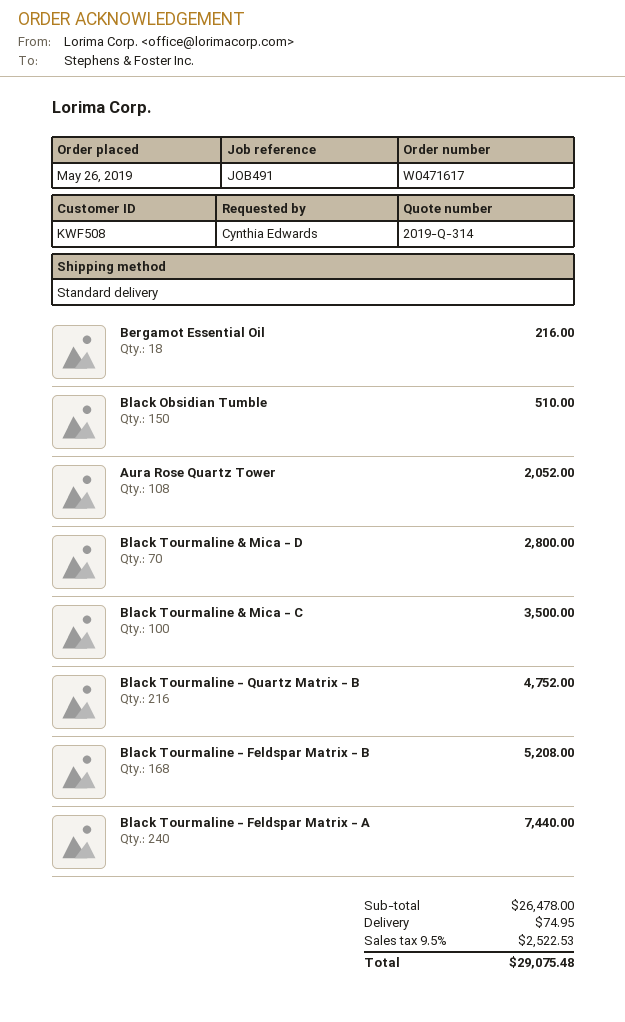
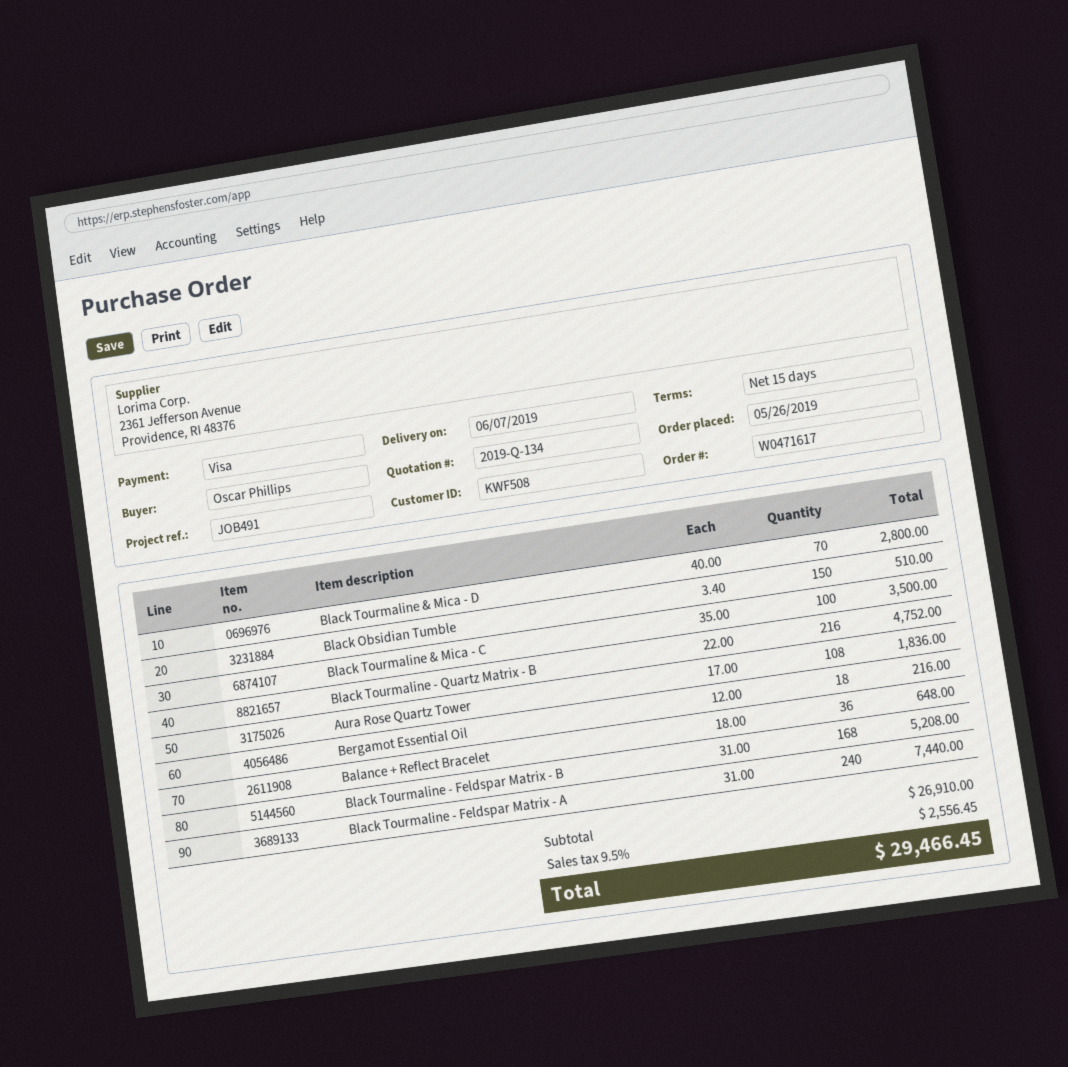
quote number: 2019-Q-314 -> 2019-Q-134
ordered by: Cynthia Edwards -> Oscar Phillips
Aura Rose Quartz Tower: 108 for 2052.00 -> 108 for 1836.00
Balance + Reflect Bracelet: none -> 36 for 648.00
subtotal: 26478.00 -> 26910.00
shipping: 74.95 -> none
tax: 9.5% = 2522.53 -> 9.5% = 2556.45
total: 29075.48 -> 29466.45

